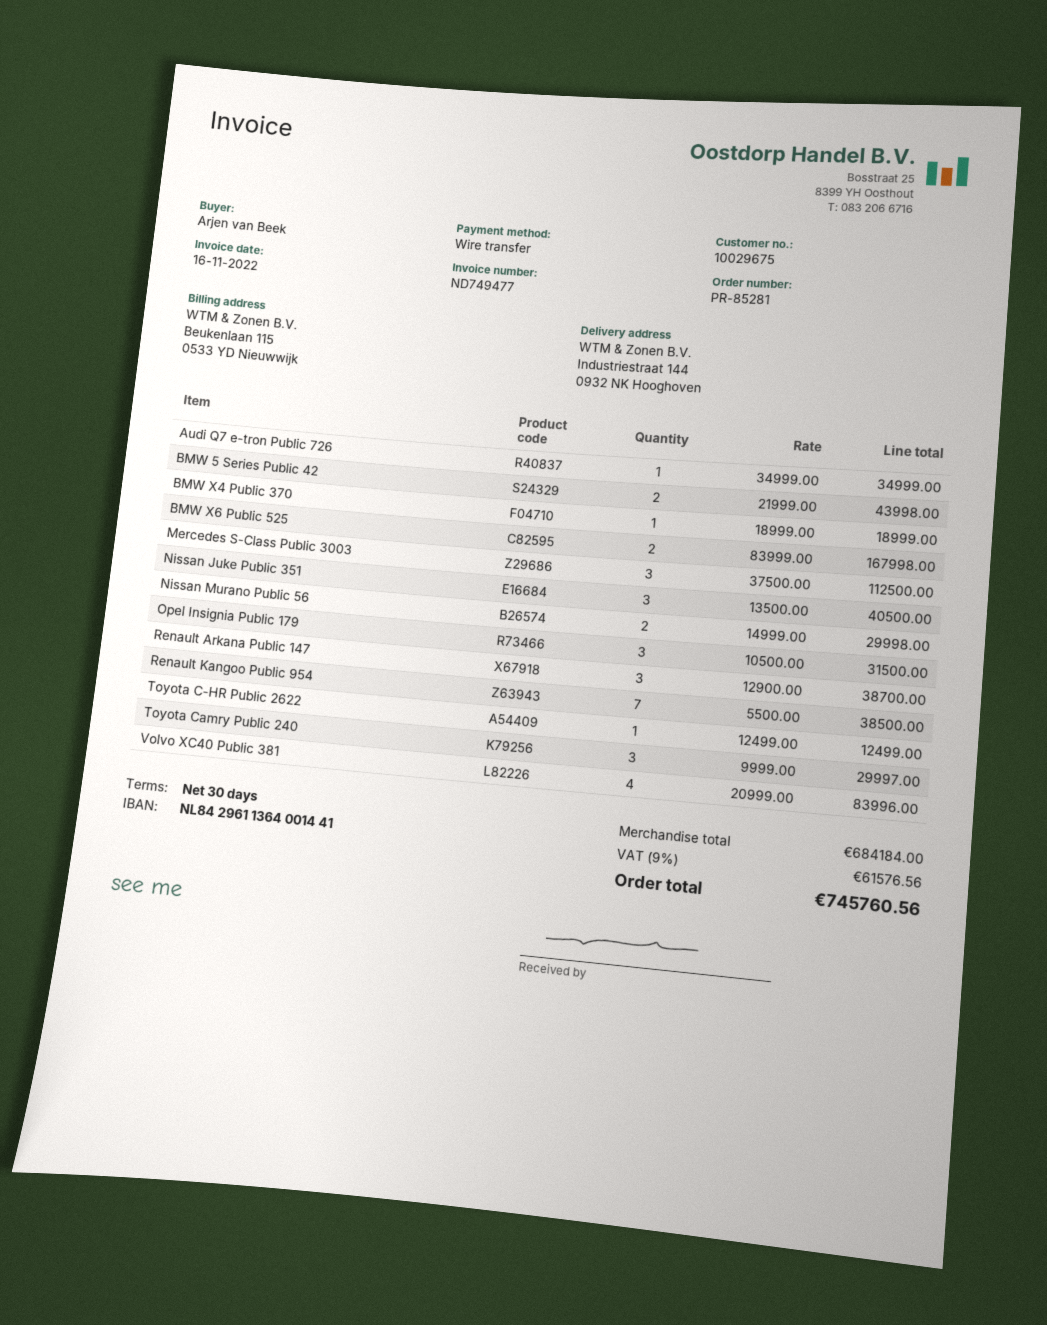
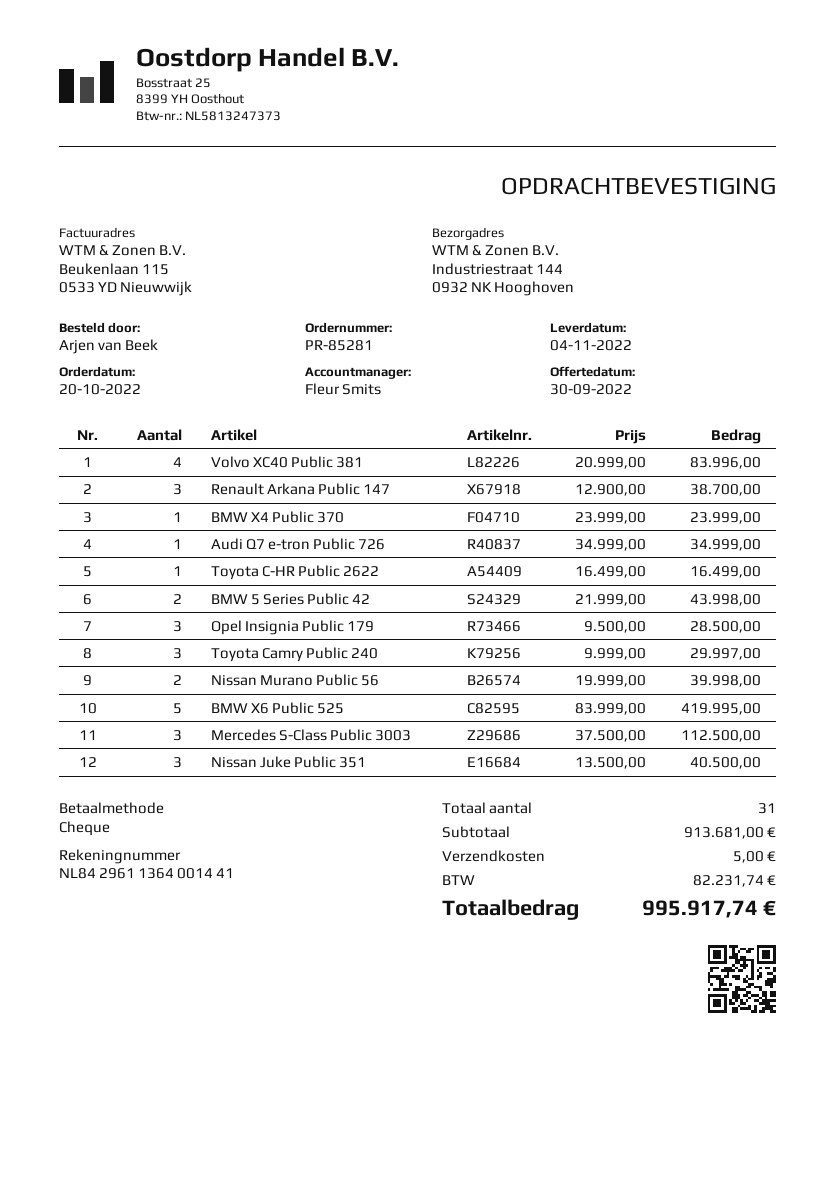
payment method: bank transfer -> cheque
BMW X4 Public 370: 1 x 18999.00 = 18999.00 -> 1 x 23999.00 = 23999.00
BMW X6 Public 525: 2 x 83999.00 = 167998.00 -> 5 x 83999.00 = 419995.00
Nissan Murano Public 56: 2 x 14999.00 = 29998.00 -> 2 x 19999.00 = 39998.00
Opel Insignia Public 179: 3 x 10500.00 = 31500.00 -> 3 x 9500.00 = 28500.00
Renault Kangoo Public 954: 7 x 5500.00 = 38500.00 -> none
Toyota C-HR Public 2622: 1 x 12499.00 = 12499.00 -> 1 x 16499.00 = 16499.00
subtotal: 684184.00 -> 913681.00
shipping: none -> 5.00
tax: 61576.56 -> 82231.74
total: 745760.56 -> 995917.74

